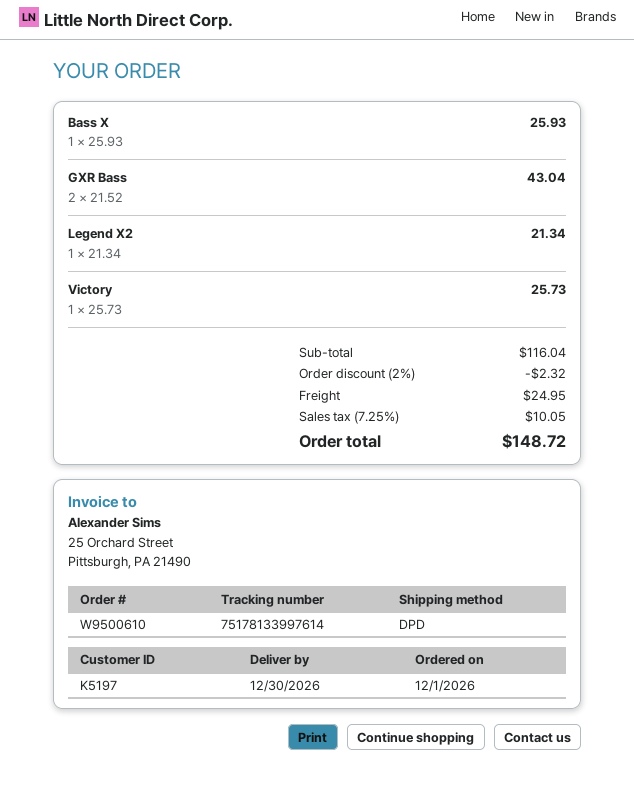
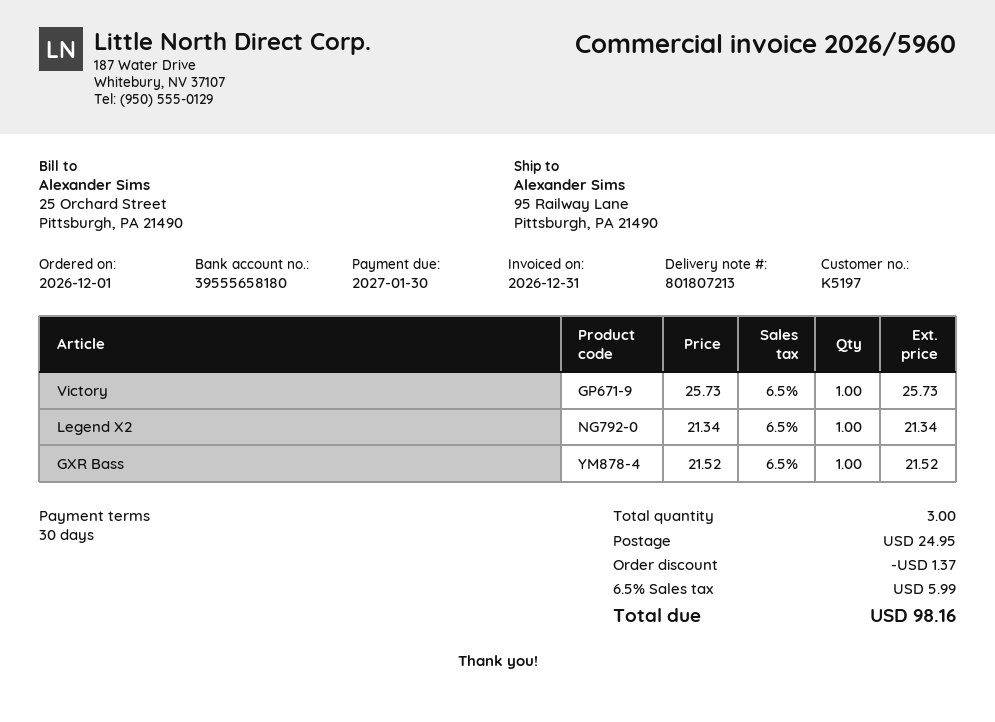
Bass X: 1 x 25.93 = 25.93 -> none
GXR Bass: 2 x 21.52 = 43.04 -> 1 x 21.52 = 21.52
discount: 2.32 -> 1.37
tax: 7.25% = 10.05 -> 6.5% = 5.99
total: 148.72 -> 98.16

